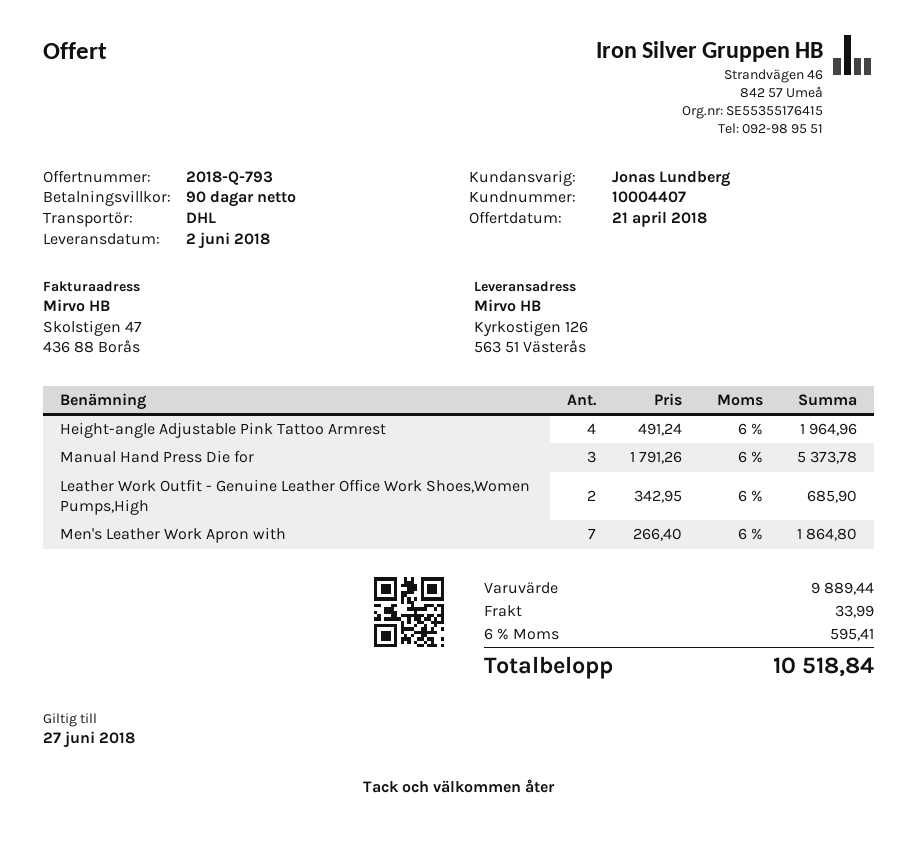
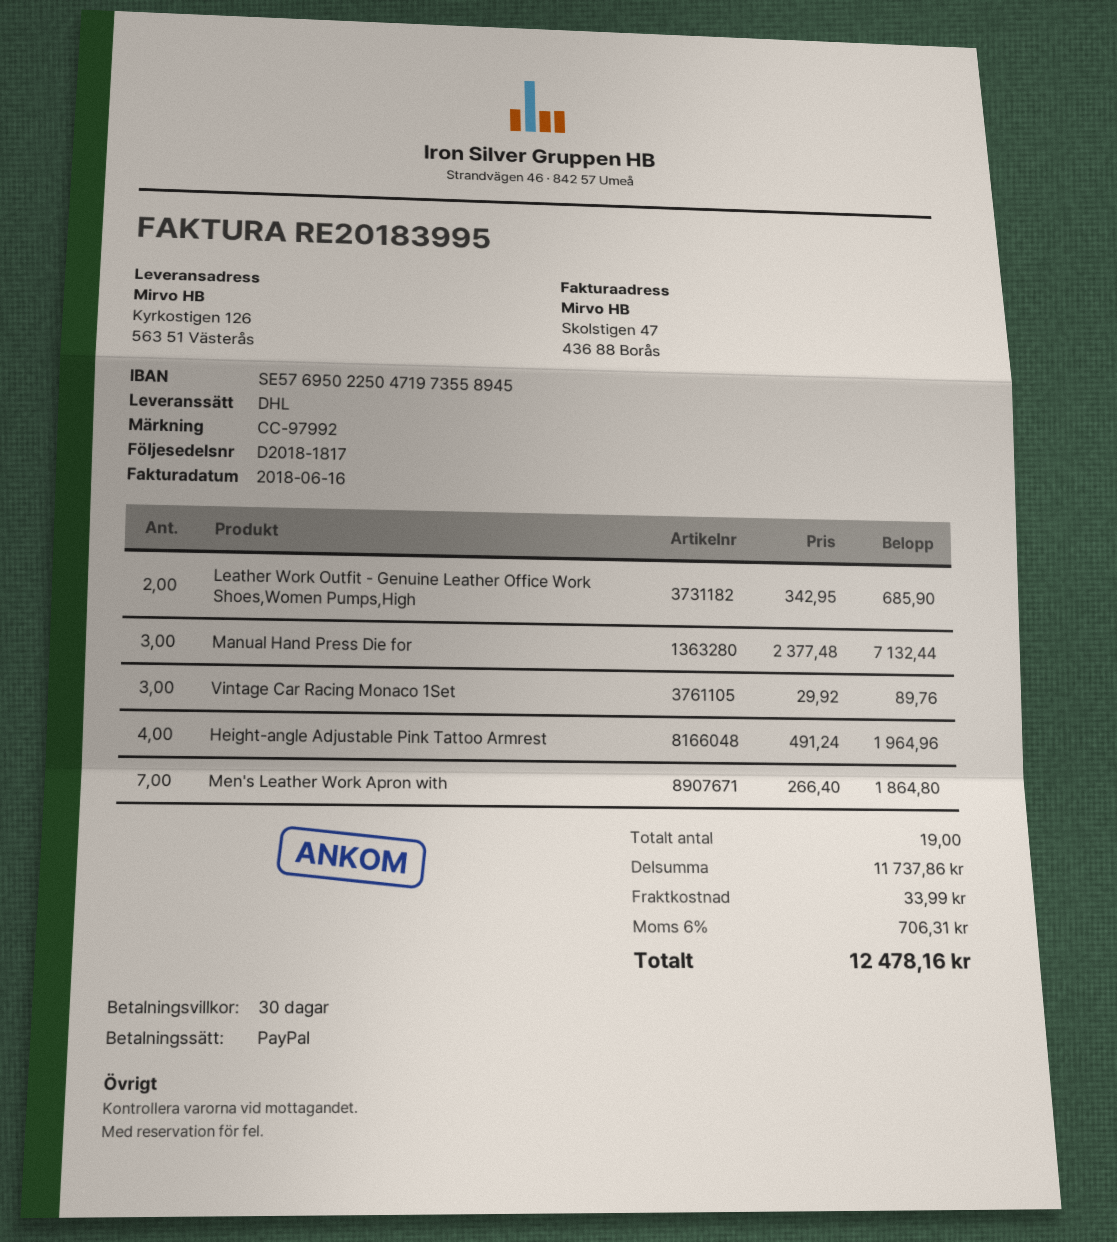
payment terms: 90 days -> 30 days
Manual Hand Press Die for: 3 x 1791.26 = 5373.78 -> 3 x 2377.48 = 7132.44
Vintage Car Racing Monaco 1Set: none -> 3 x 29.92 = 89.76
subtotal: 9889.44 -> 11737.86
tax: 6% = 595.41 -> 6% = 706.31
total: 10518.84 -> 12478.16

